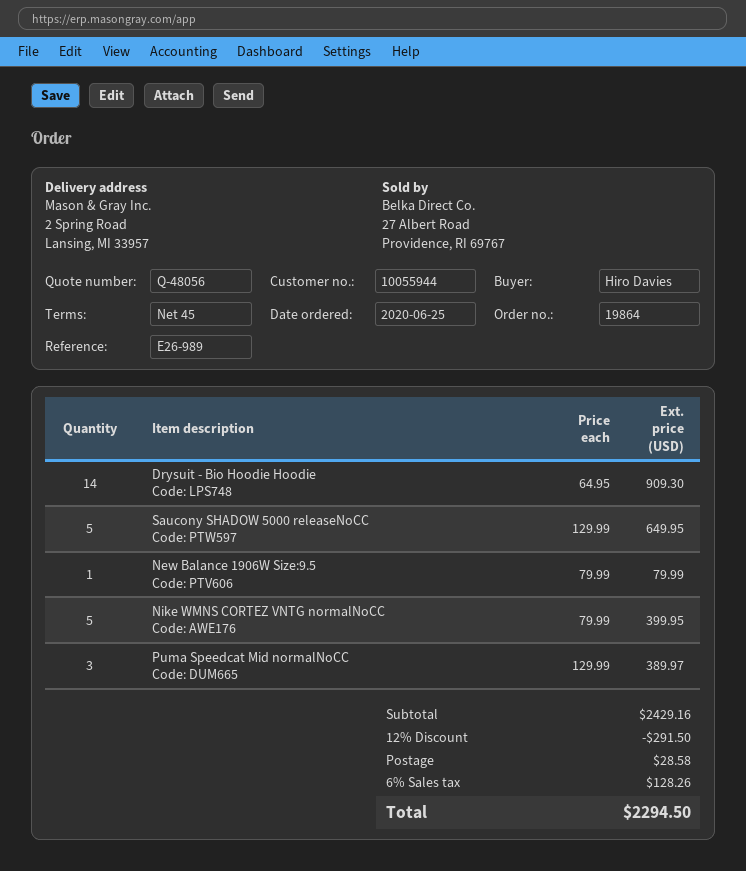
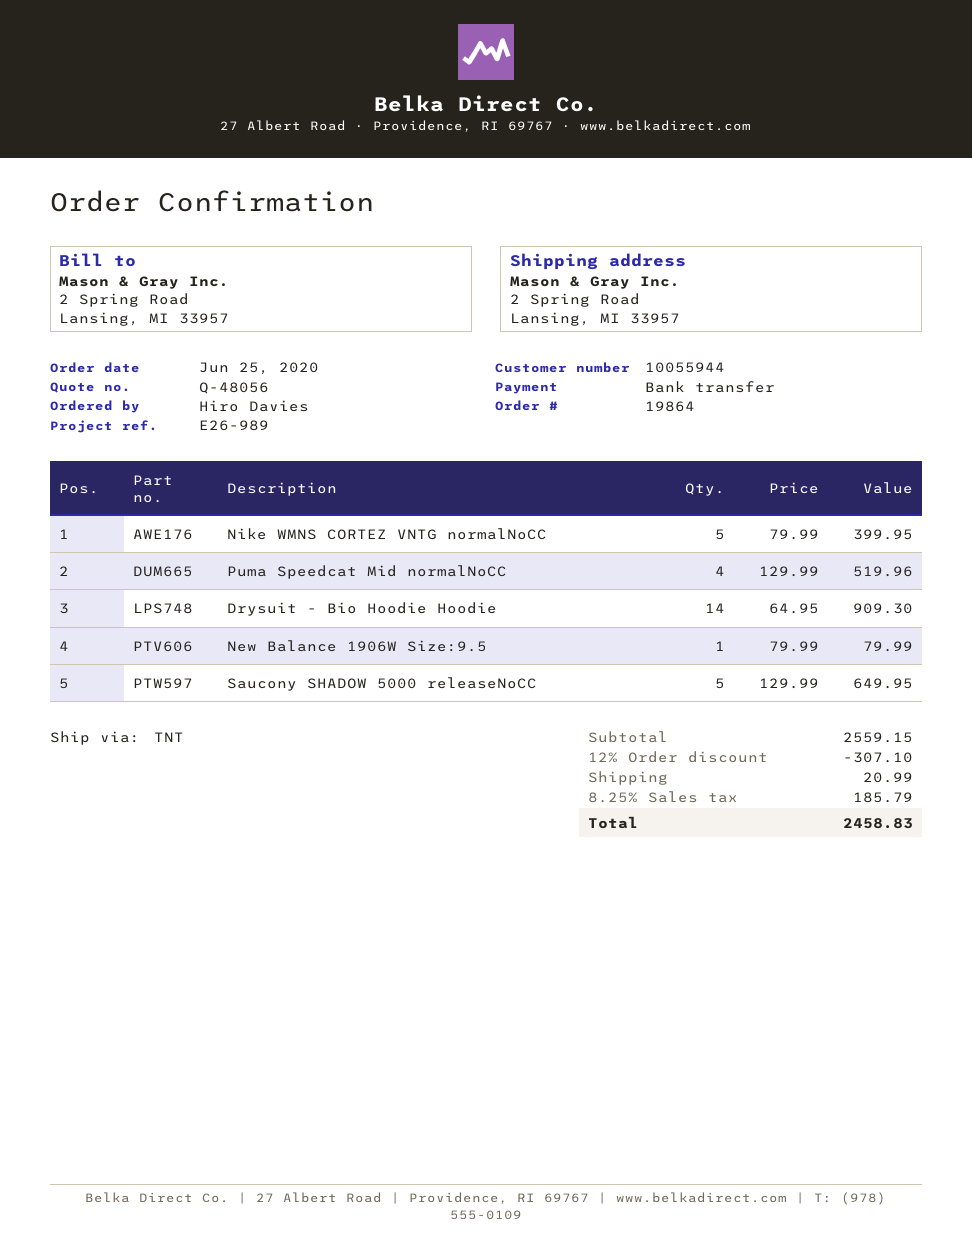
Puma Speedcat Mid normalNoCC: 3 x 129.99 = 389.97 -> 4 x 129.99 = 519.96
subtotal: 2429.16 -> 2559.15
discount: 12% = 291.50 -> 12% = 307.10
shipping: 28.58 -> 20.99
tax: 6% = 128.26 -> 8.25% = 185.79
total: 2294.50 -> 2458.83

